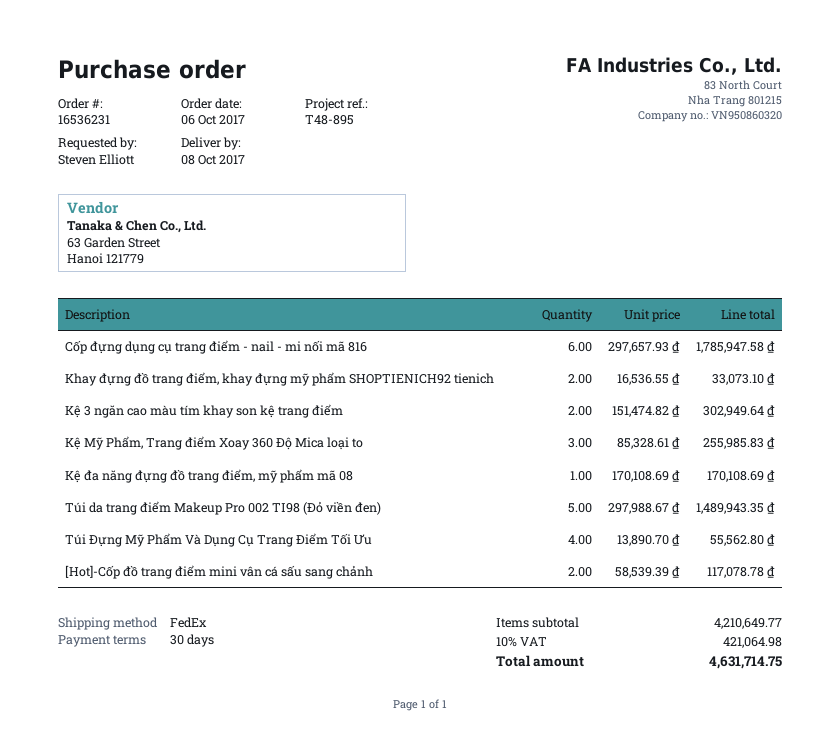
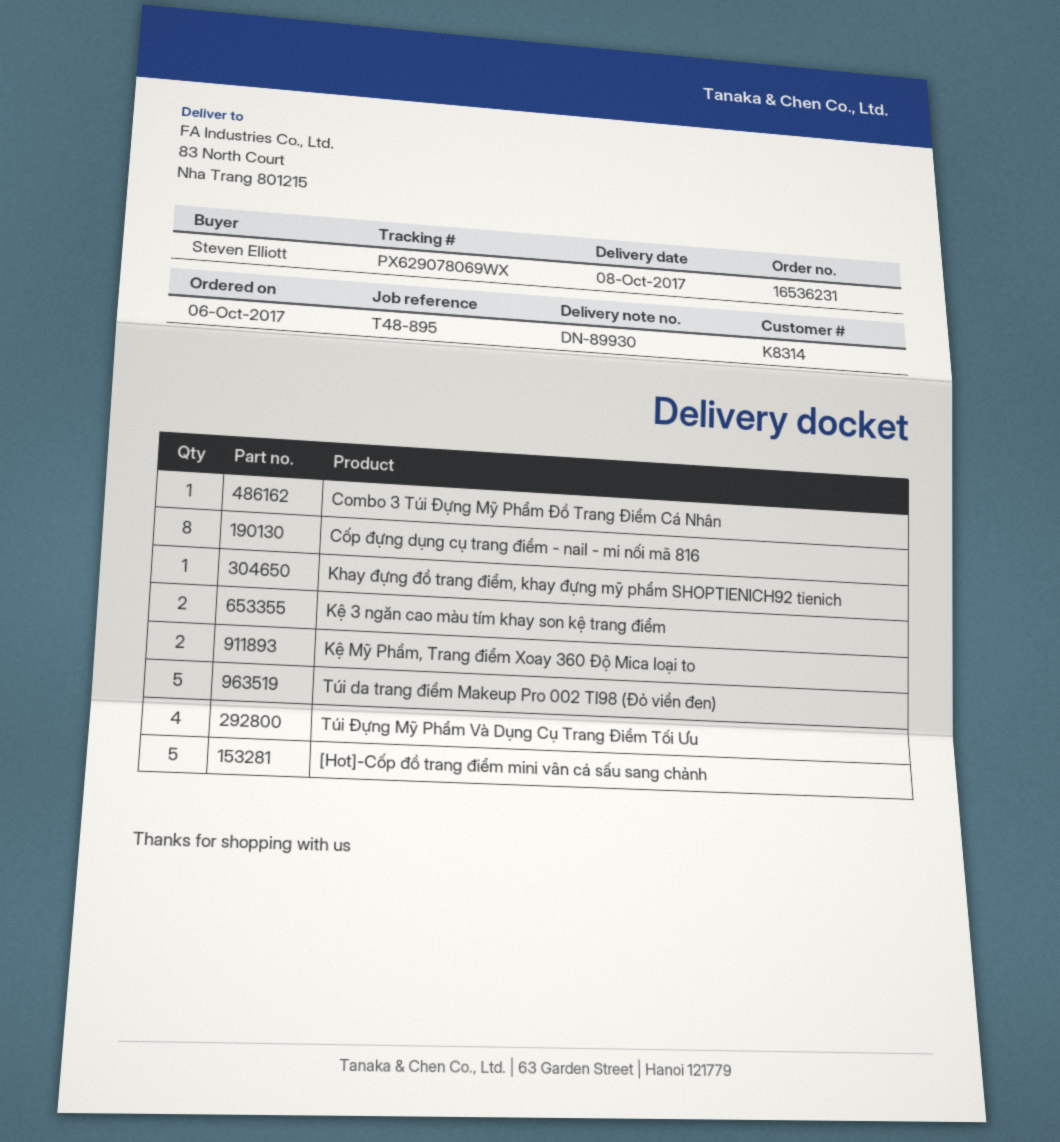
Cốp đựng dụng cụ trang điểm - nail - mi nối mã 816: 6 -> 8
Khay đựng đồ trang điểm, khay đựng mỹ phẩm SHOPTIENICH92 tienich: 2 -> 1
Kệ Mỹ Phẩm, Trang điểm Xoay 360 Độ Mica loại to: 3 -> 2
Kệ đa năng đựng đồ trang điểm, mỹ phẩm mã 08: 1 -> none
[Hot]-Cốp đồ trang điểm mini vân cá sấu sang chảnh: 2 -> 5
Combo 3 Túi Đựng Mỹ Phẩm Đồ Trang Điểm Cá Nhân: none -> 1

